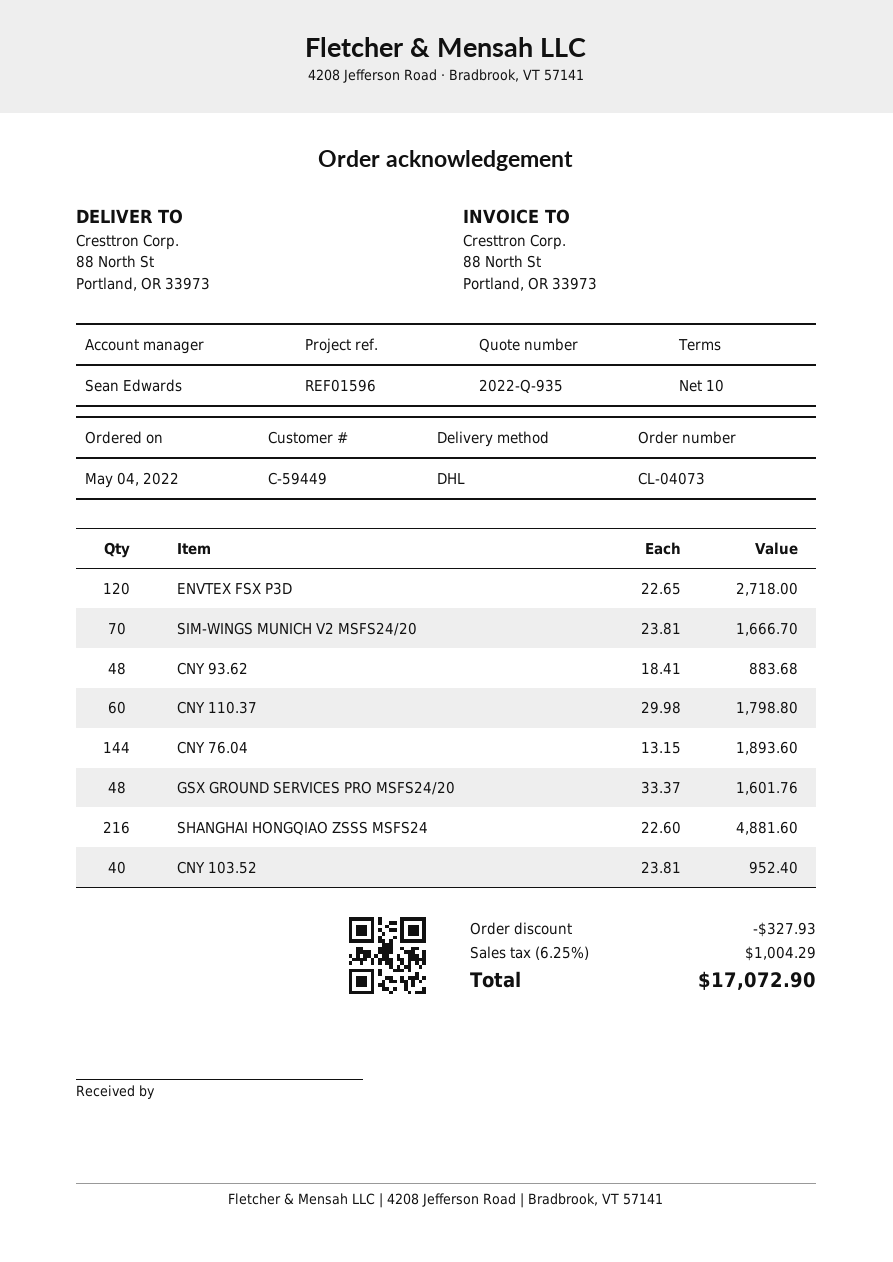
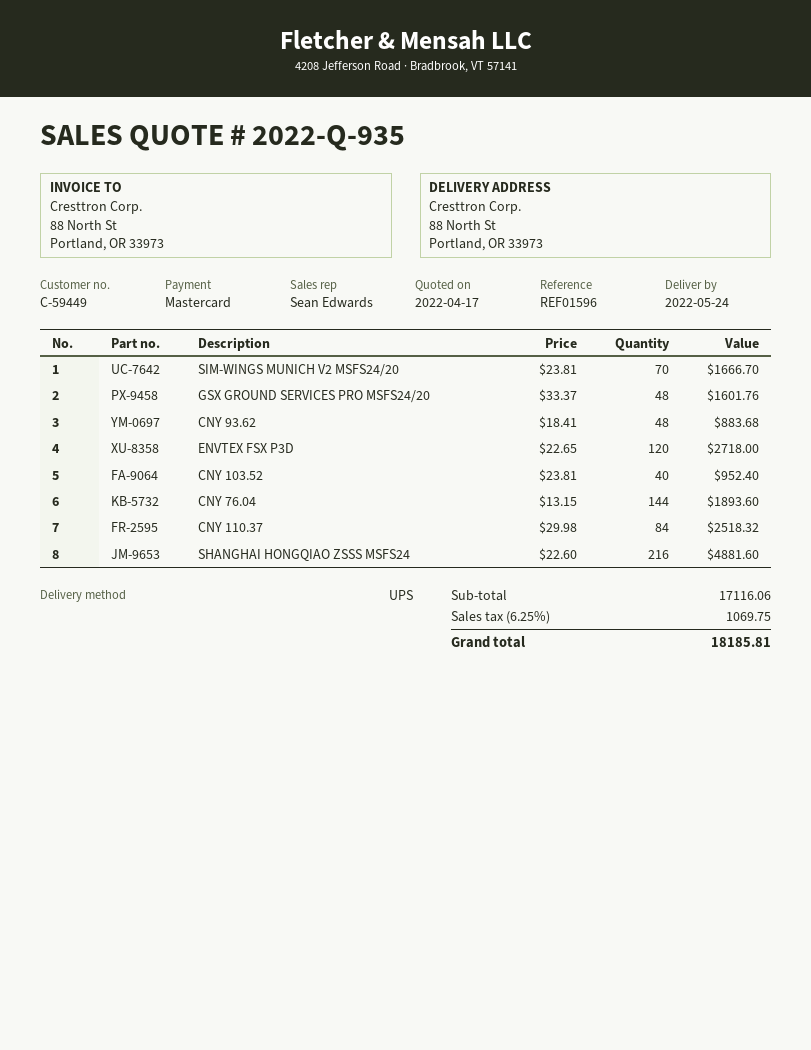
shipping method: DHL -> UPS
CNY 110.37: 60 x 29.98 = 1798.80 -> 84 x 29.98 = 2518.32
discount: 327.93 -> none
tax: 6.25% = 1004.29 -> 6.25% = 1069.75
total: 17072.90 -> 18185.81

